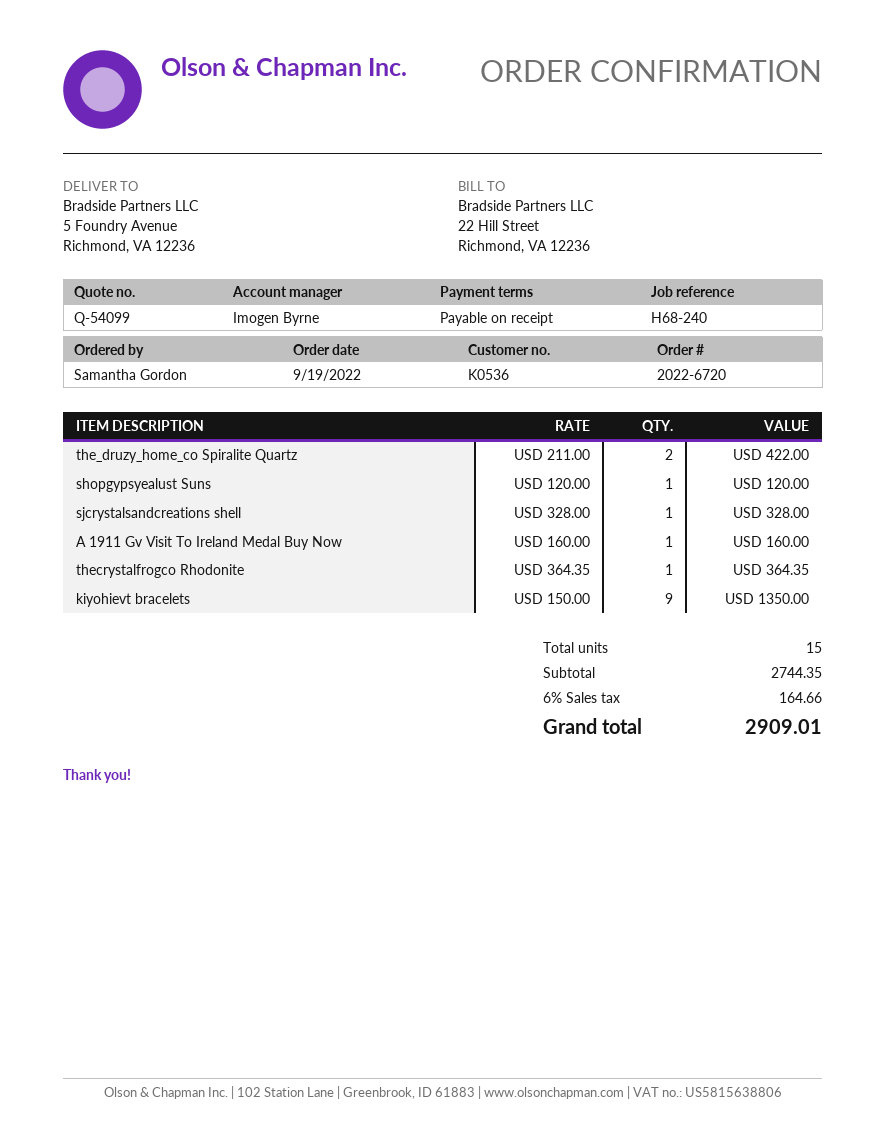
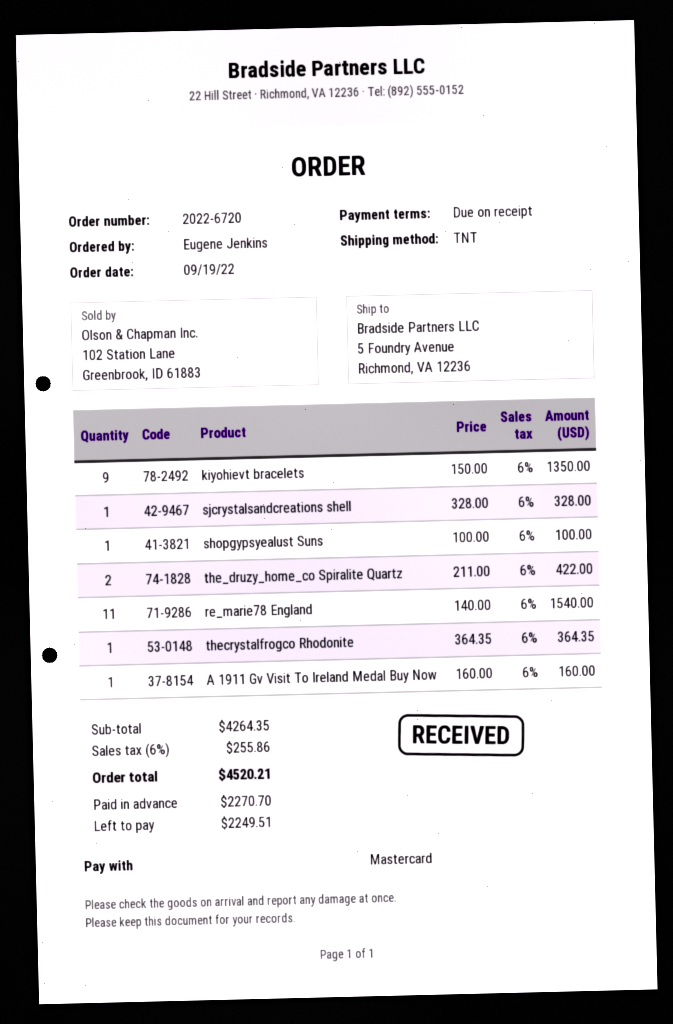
ordered by: Samantha Gordon -> Eugene Jenkins
shopgypsyealust Suns: 1 x 120.00 = 120.00 -> 1 x 100.00 = 100.00
re_marie78 England: none -> 11 x 140.00 = 1540.00
subtotal: 2744.35 -> 4264.35
tax: 6% = 164.66 -> 6% = 255.86
total: 2909.01 -> 4520.21

